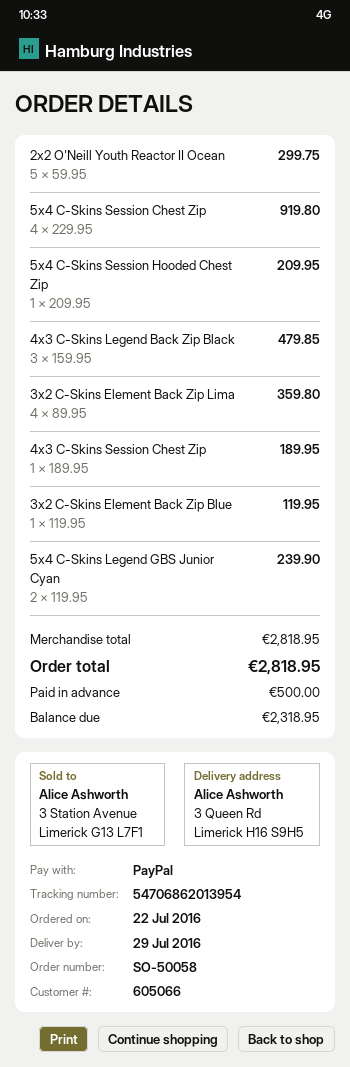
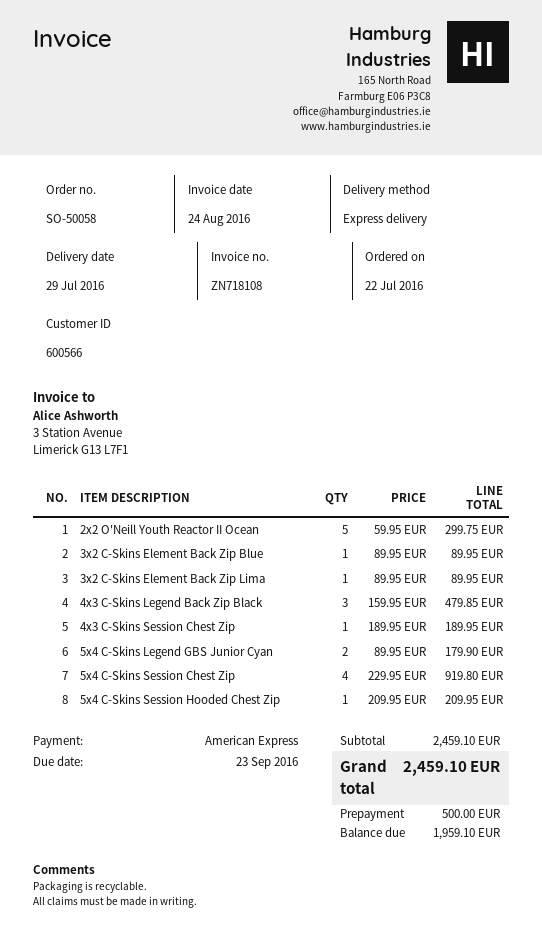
customer number: 605066 -> 600566
payment method: PayPal -> American Express
3x2 C-Skins Element Back Zip Lima: 4 x 89.95 = 359.80 -> 1 x 89.95 = 89.95
3x2 C-Skins Element Back Zip Blue: 1 x 119.95 = 119.95 -> 1 x 89.95 = 89.95
5x4 C-Skins Legend GBS Junior Cyan: 2 x 119.95 = 239.90 -> 2 x 89.95 = 179.90
subtotal: 2818.95 -> 2459.10
total: 2818.95 -> 2459.10
balance: 2318.95 -> 1959.10

